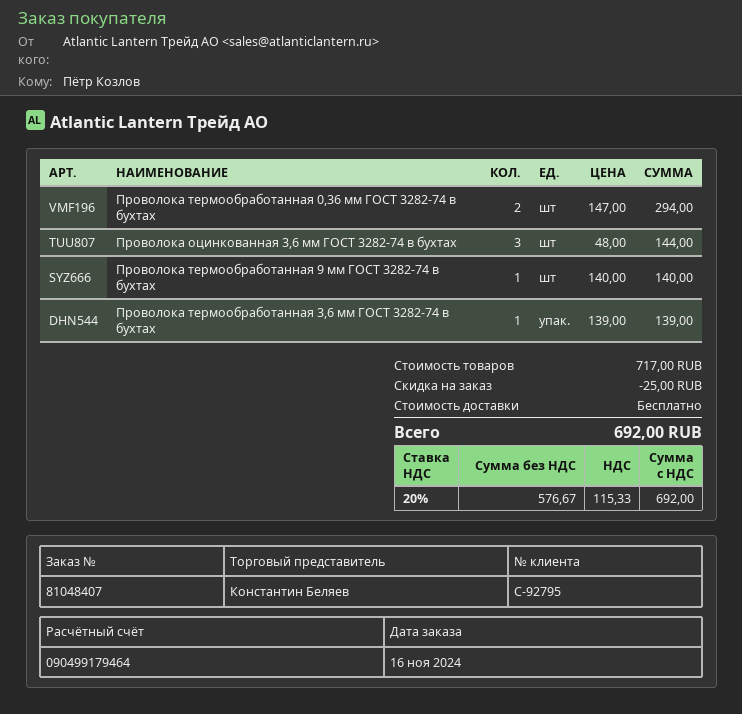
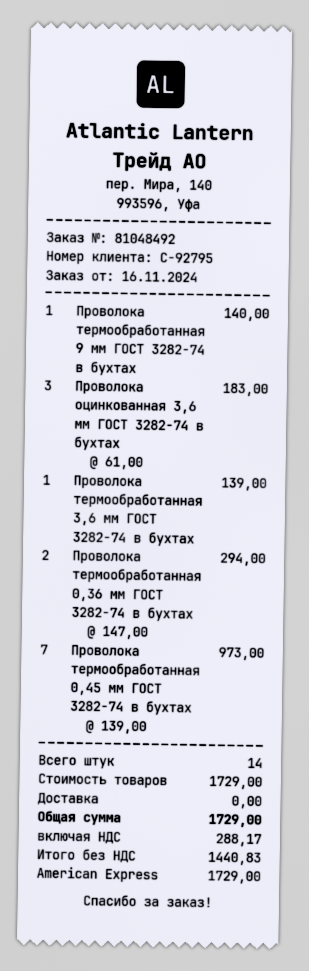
order number: 81048407 -> 81048492
Проволока оцинкованная 3,6 мм ГОСТ 3282-74 в бухтах: 3 x 48.00 = 144.00 -> 3 x 61.00 = 183.00
Проволока термообработанная 0,45 мм ГОСТ 3282-74 в бухтах: none -> 7 x 139.00 = 973.00
subtotal: 717.00 -> 1729.00
discount: 25.00 -> none
net: 576.67 -> 1440.83
tax: 115.33 -> 288.17
total: 692.00 -> 1729.00

